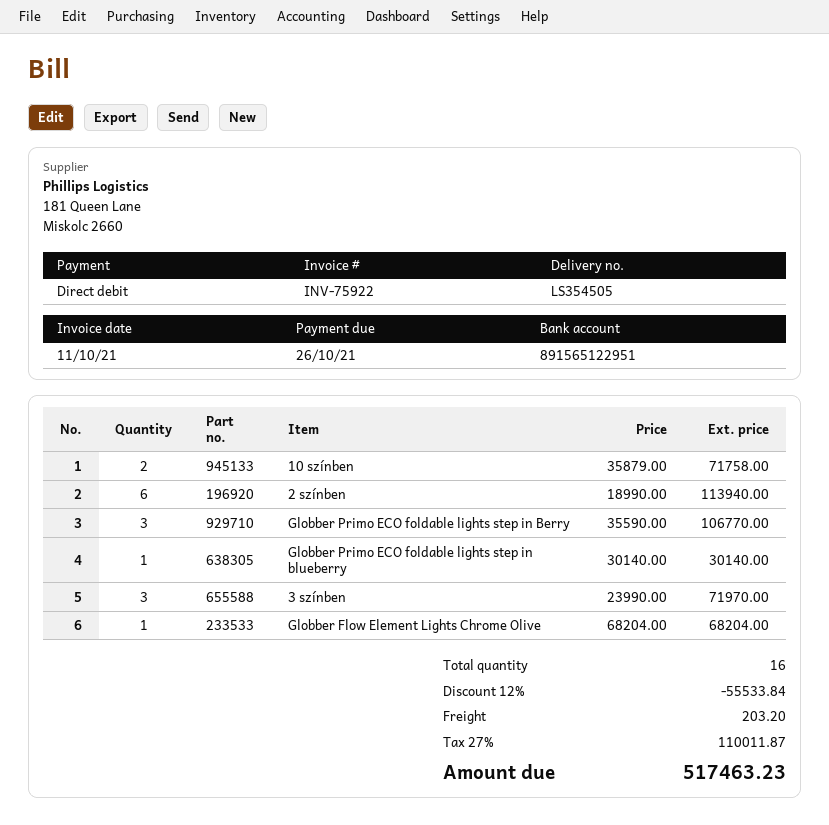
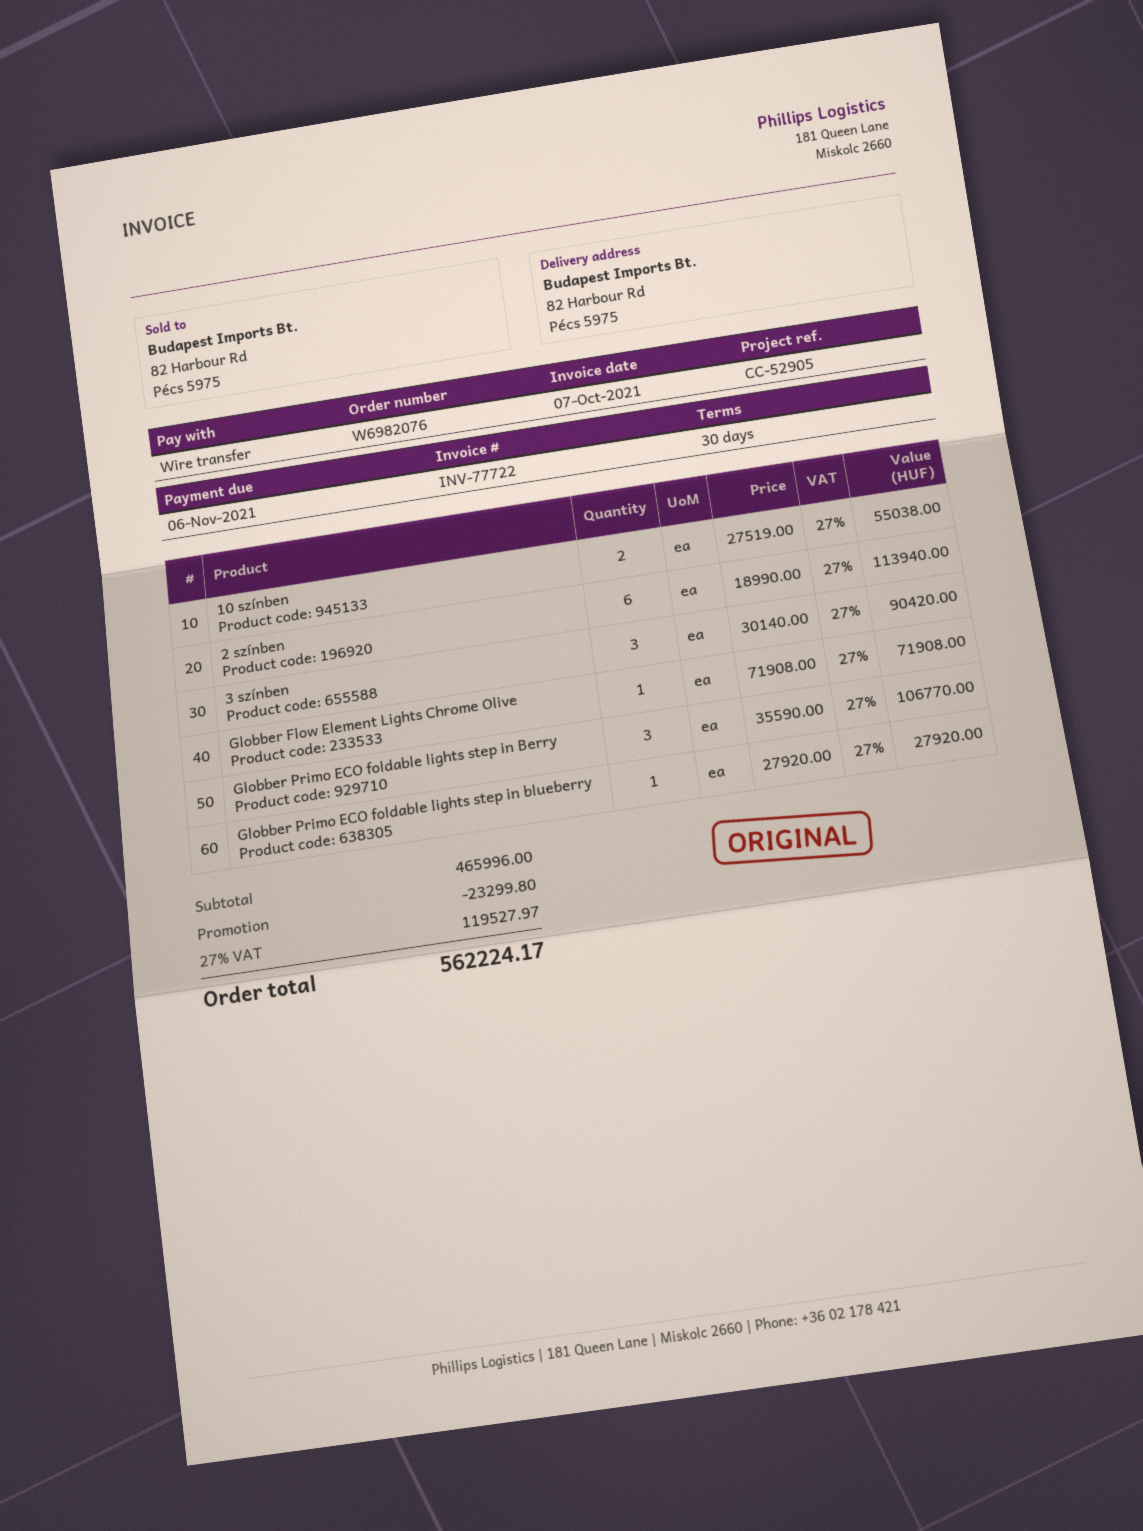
invoice number: INV-75922 -> INV-77722
invoice date: 2021-10-11 -> 2021-10-07
due date: 2021-10-26 -> 2021-11-06
payment method: direct debit -> bank transfer
10 színben: 2 x 35879.00 = 71758.00 -> 2 x 27519.00 = 55038.00
Globber Primo ECO foldable lights step in blueberry: 1 x 30140.00 = 30140.00 -> 1 x 27920.00 = 27920.00
3 színben: 3 x 23990.00 = 71970.00 -> 3 x 30140.00 = 90420.00
Globber Flow Element Lights Chrome Olive: 1 x 68204.00 = 68204.00 -> 1 x 71908.00 = 71908.00
discount: 55533.84 -> 23299.80
shipping: 203.20 -> none
tax: 27% = 110011.87 -> 27% = 119527.97
total: 517463.23 -> 562224.17

